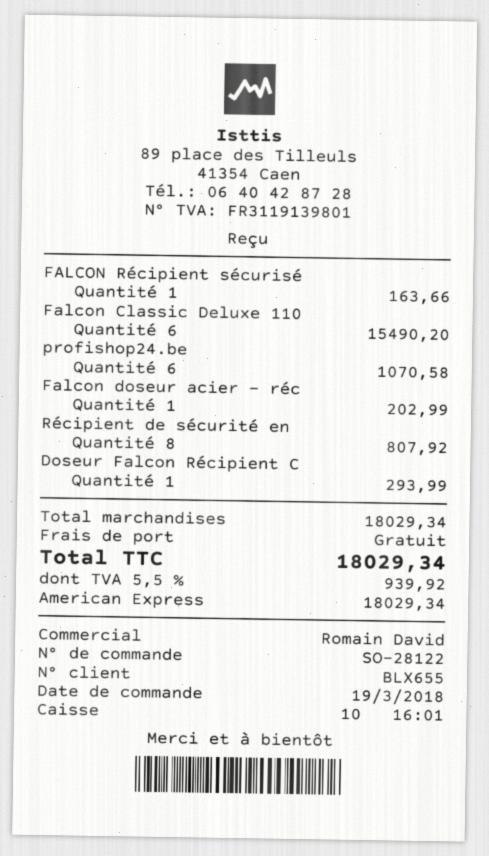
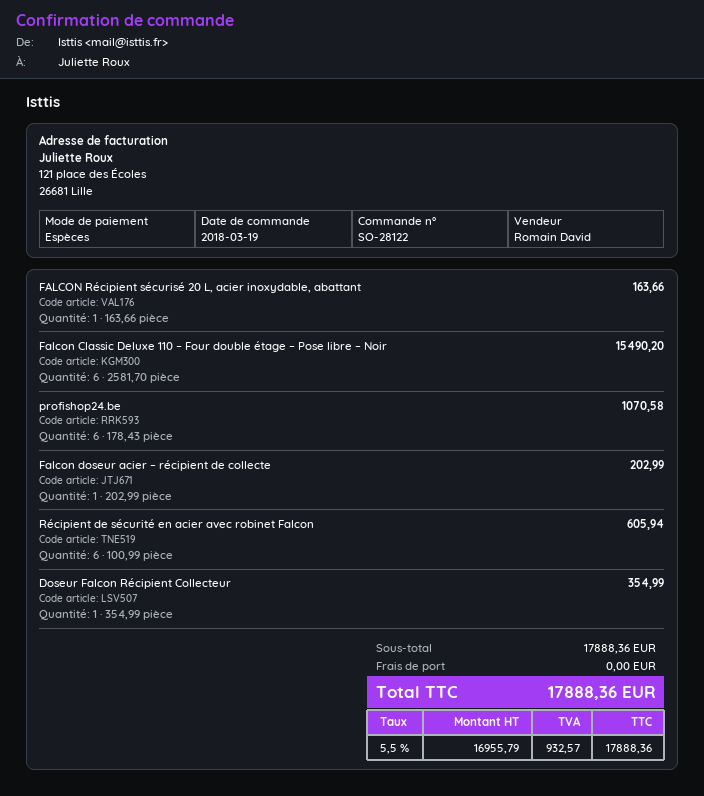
payment method: American Express -> cash
Récipient de sécurité en: 8 for 807.92 -> 6 for 605.94
Doseur Falcon Récipient C: 1 for 293.99 -> 1 for 354.99
subtotal: 18029.34 -> 17888.36
tax: 5.5% = 939.92 -> 5.5% = 932.57
total: 18029.34 -> 17888.36

